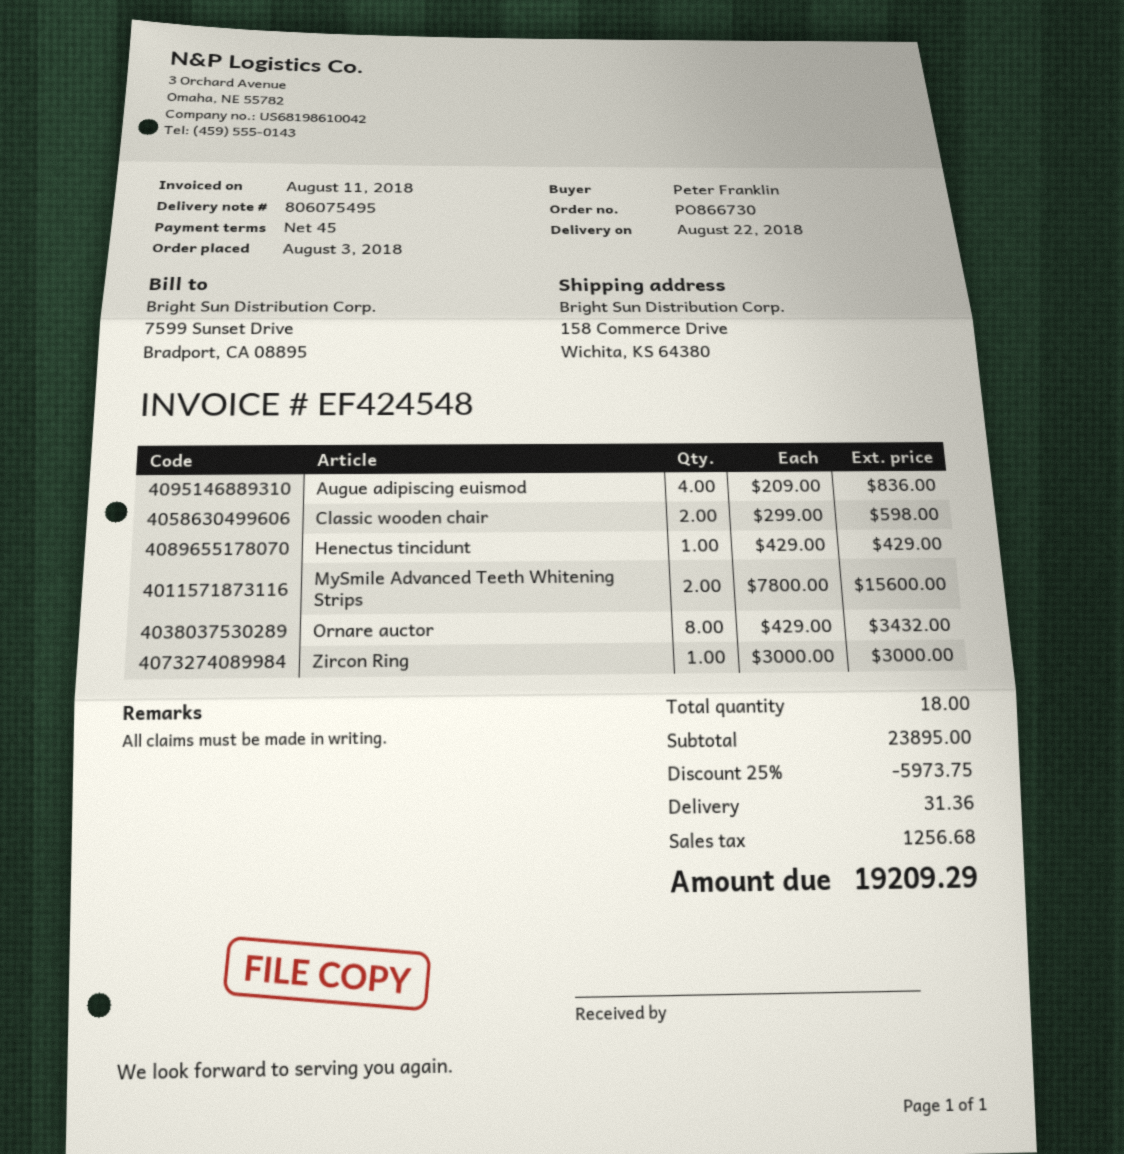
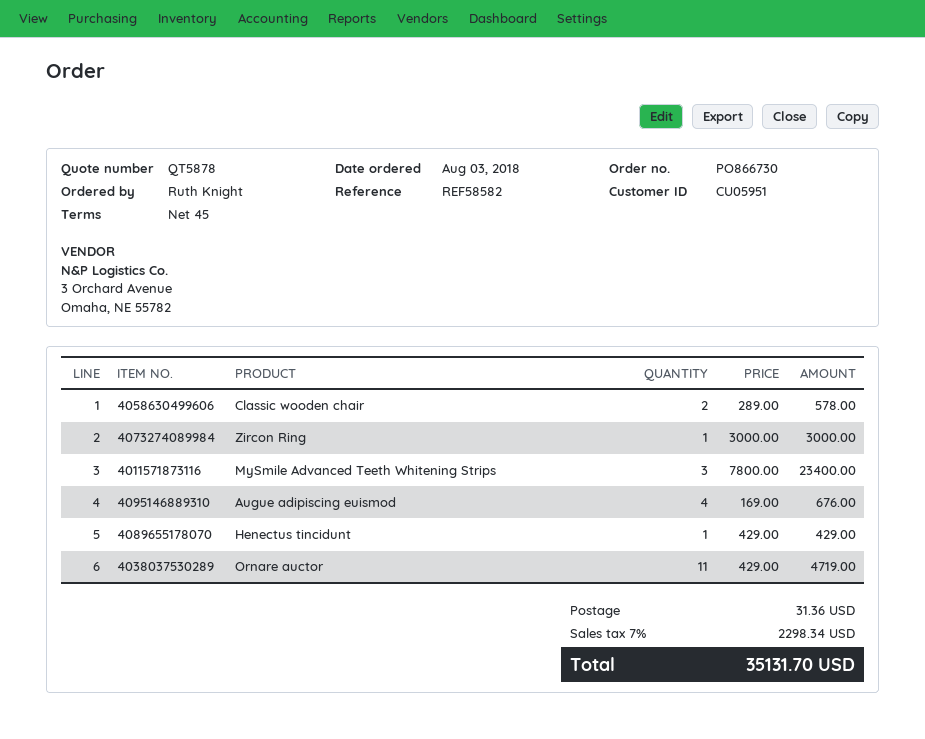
ordered by: Peter Franklin -> Ruth Knight
Augue adipiscing euismod: 4 x 209.00 = 836.00 -> 4 x 169.00 = 676.00
Classic wooden chair: 2 x 299.00 = 598.00 -> 2 x 289.00 = 578.00
MySmile Advanced Teeth Whitening Strips: 2 x 7800.00 = 15600.00 -> 3 x 7800.00 = 23400.00
Ornare auctor: 8 x 429.00 = 3432.00 -> 11 x 429.00 = 4719.00
discount: 25% = 5973.75 -> none
tax: 1256.68 -> 2298.34
total: 19209.29 -> 35131.70

